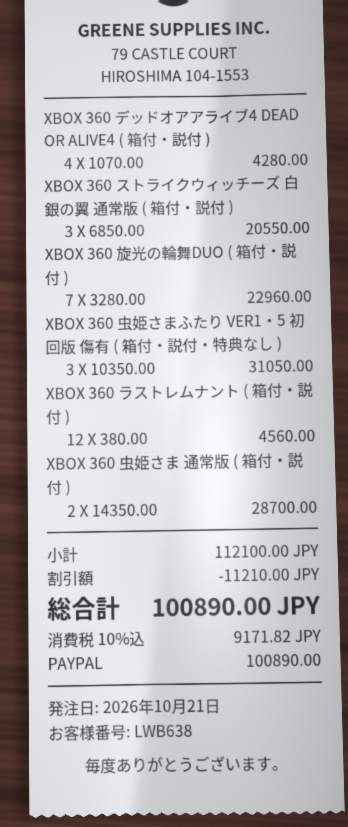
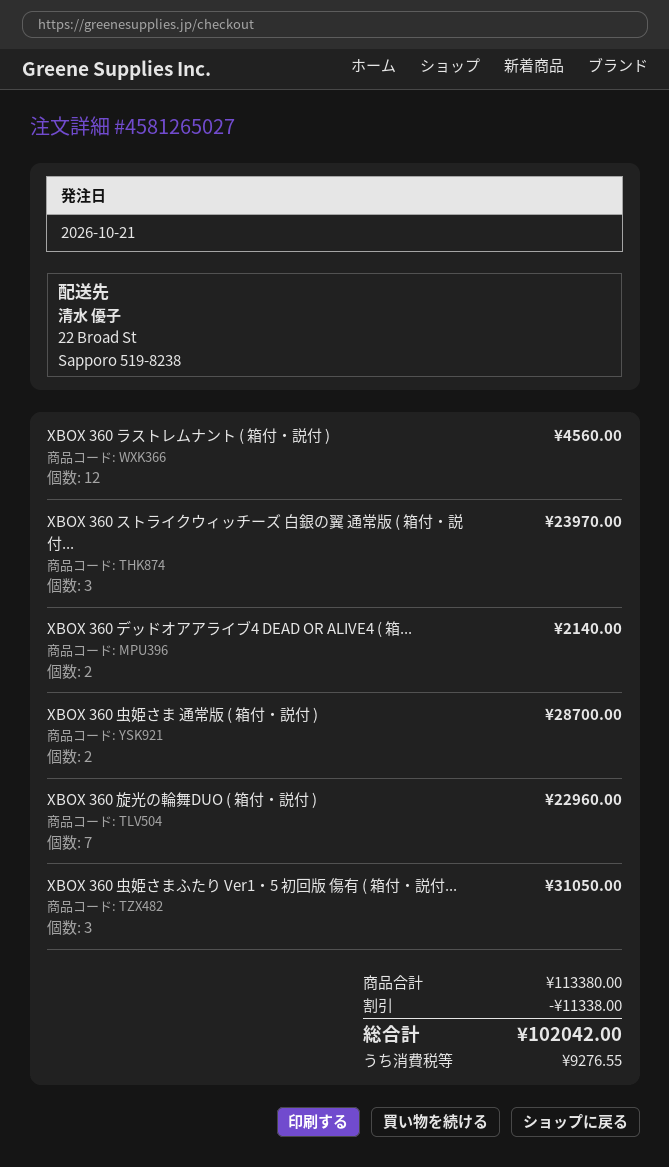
XBOX 360 デッドオアアライブ4 DEAD OR ALIVE4 ( 箱付・説付 ): 4 for 4280.00 -> 2 for 2140.00
XBOX 360 ストライクウィッチーズ 白銀の翼 通常版 ( 箱付・説付 ): 3 for 20550.00 -> 3 for 23970.00
subtotal: 112100.00 -> 113380.00
discount: 11210.00 -> 11338.00
tax: 9171.82 -> 9276.55
total: 100890.00 -> 102042.00

